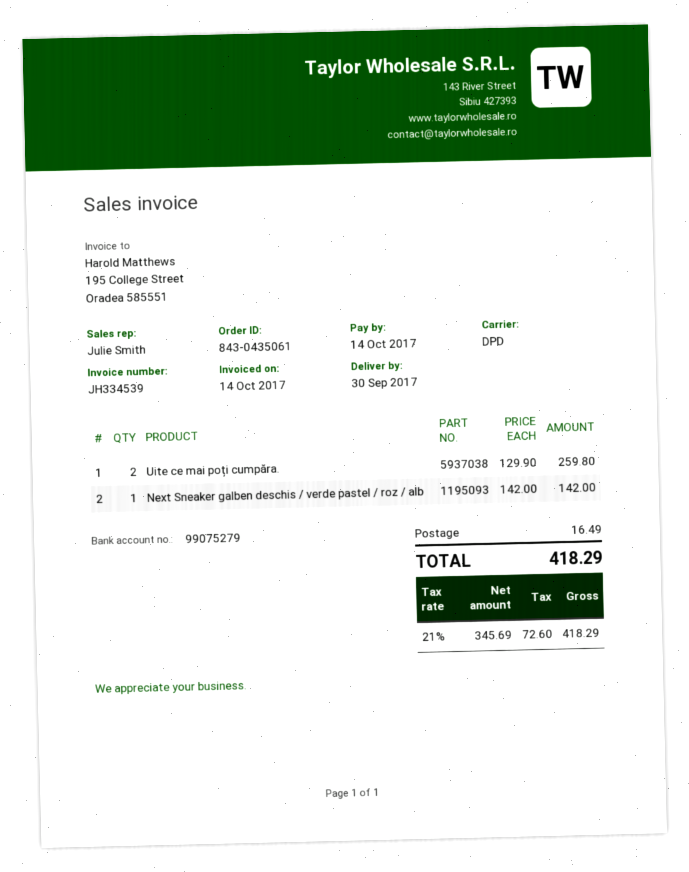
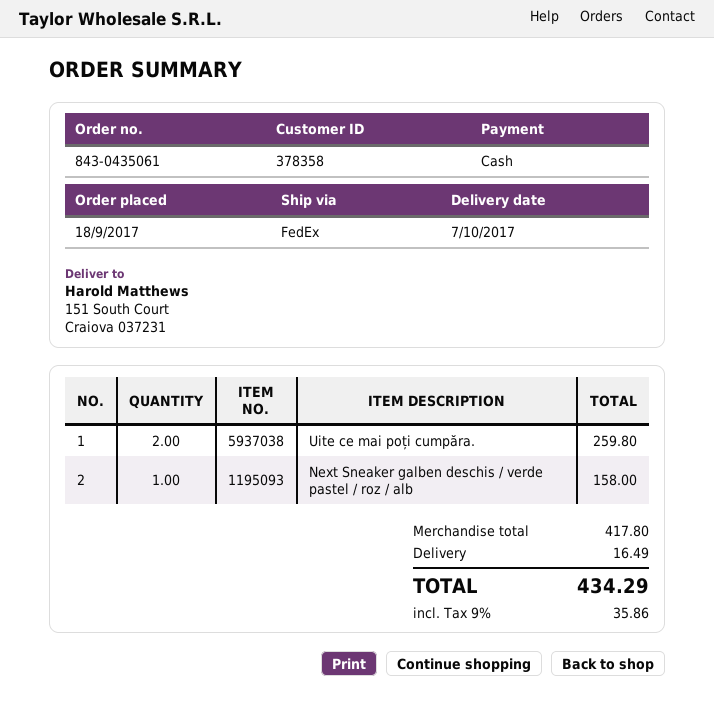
delivery date: 2017-09-30 -> 2017-10-07
shipping method: DPD -> FedEx
Next Sneaker galben deschis / verde pastel / roz / alb: 1 for 142.00 -> 1 for 158.00
tax: 21% = 72.60 -> 9% = 35.86
total: 418.29 -> 434.29

